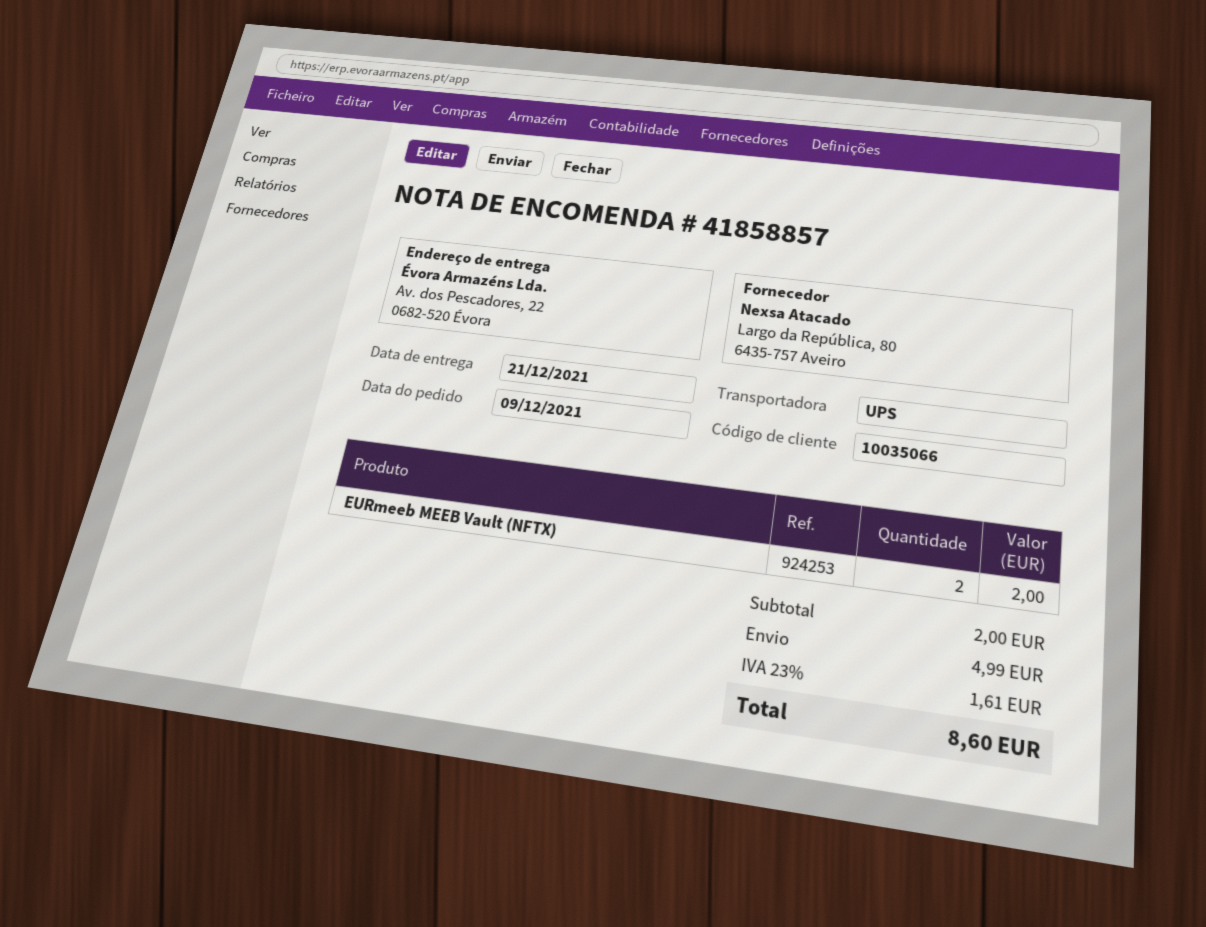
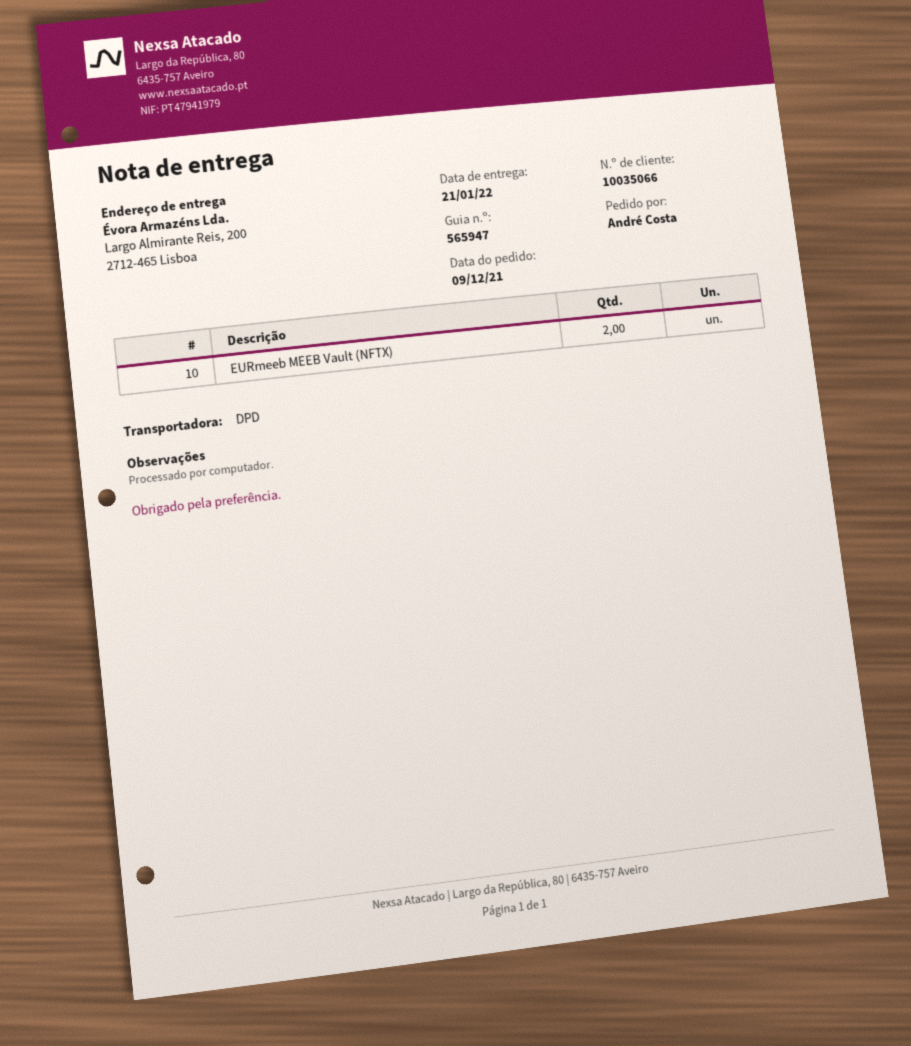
delivery date: 2021-12-21 -> 2022-01-21
shipping method: UPS -> DPD
ship to: Av. dos Pescadores, 22, 0682-520 Évora -> Largo Almirante Reis, 200, 2712-465 Lisboa

